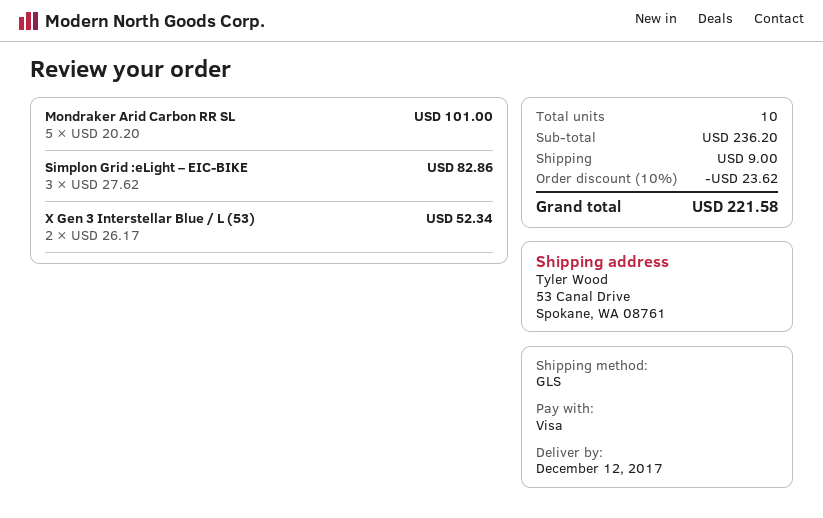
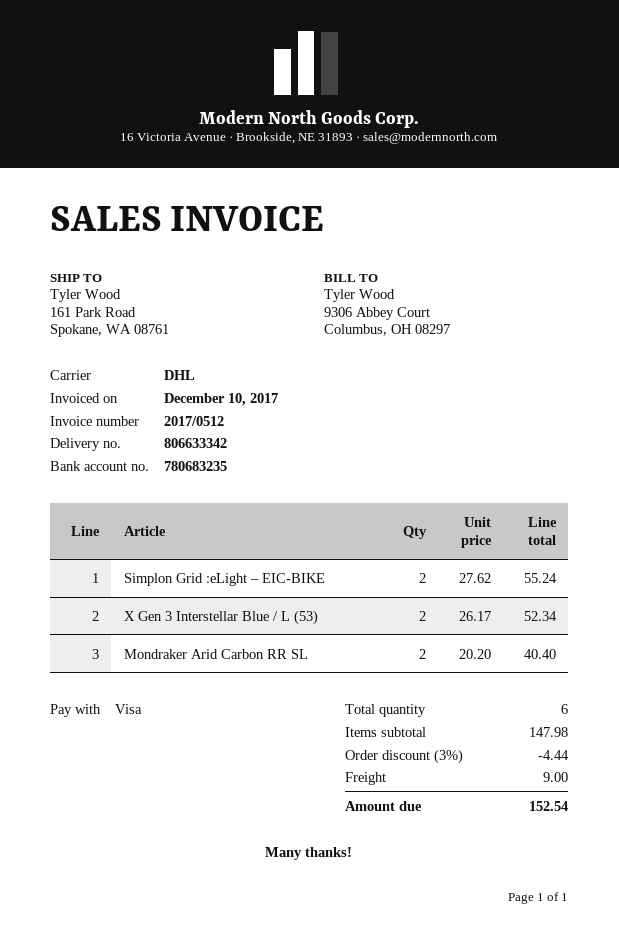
shipping method: GLS -> DHL
ship to: 53 Canal Drive, Spokane, WA 08761 -> 161 Park Road, Spokane, WA 08761
Mondraker Arid Carbon RR SL: 5 x 20.20 = 101.00 -> 2 x 20.20 = 40.40
Simplon Grid :eLight – EIC-BIKE: 3 x 27.62 = 82.86 -> 2 x 27.62 = 55.24
total quantity: 10 -> 6
subtotal: 236.20 -> 147.98
discount: 10% = 23.62 -> 3% = 4.44
total: 221.58 -> 152.54

